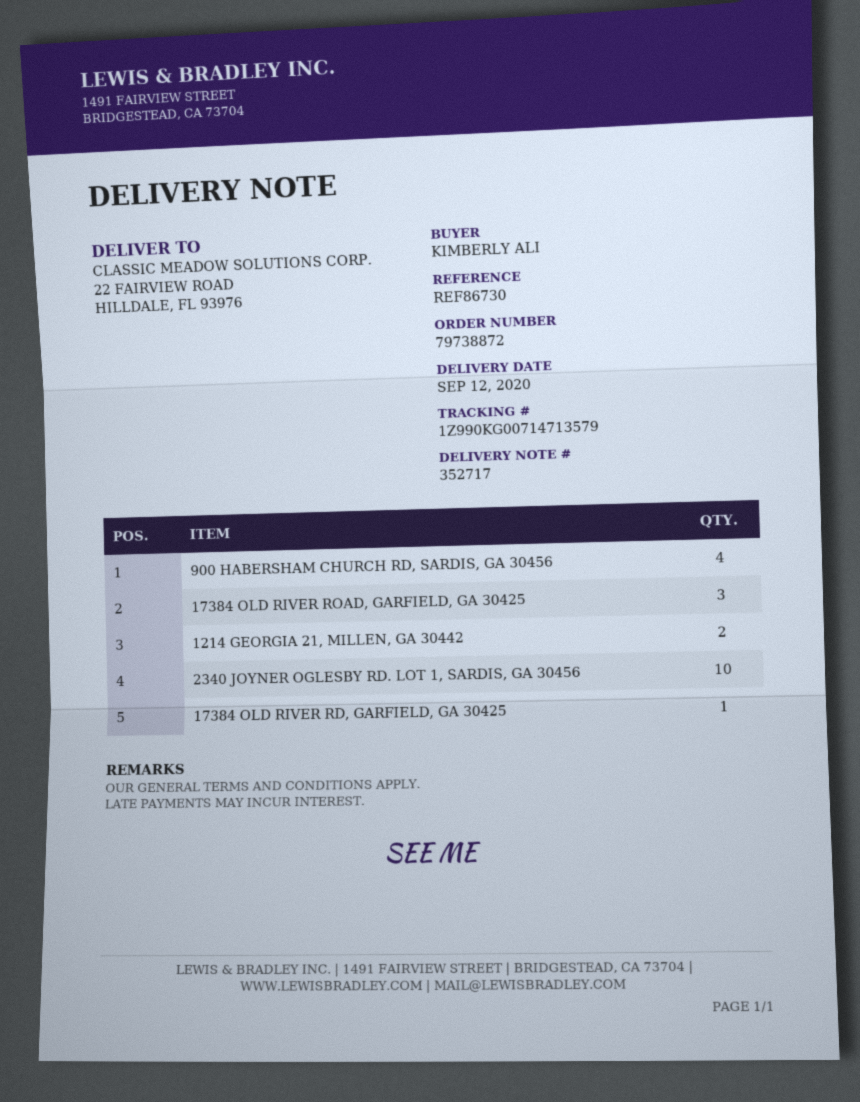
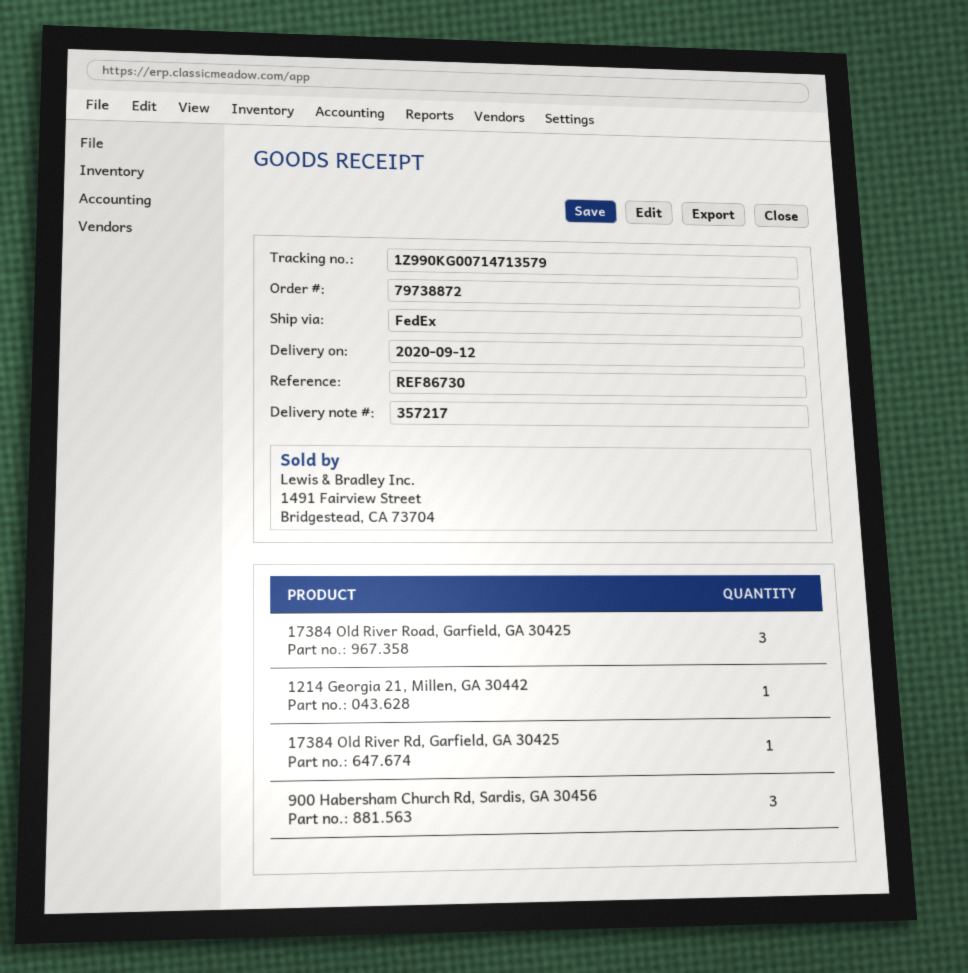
delivery note number: 352717 -> 357217
900 HABERSHAM CHURCH RD, SARDIS, GA 30456: 4 -> 3
1214 GEORGIA 21, MILLEN, GA 30442: 2 -> 1
2340 JOYNER OGLESBY RD. LOT 1, SARDIS, GA 30456: 10 -> none

